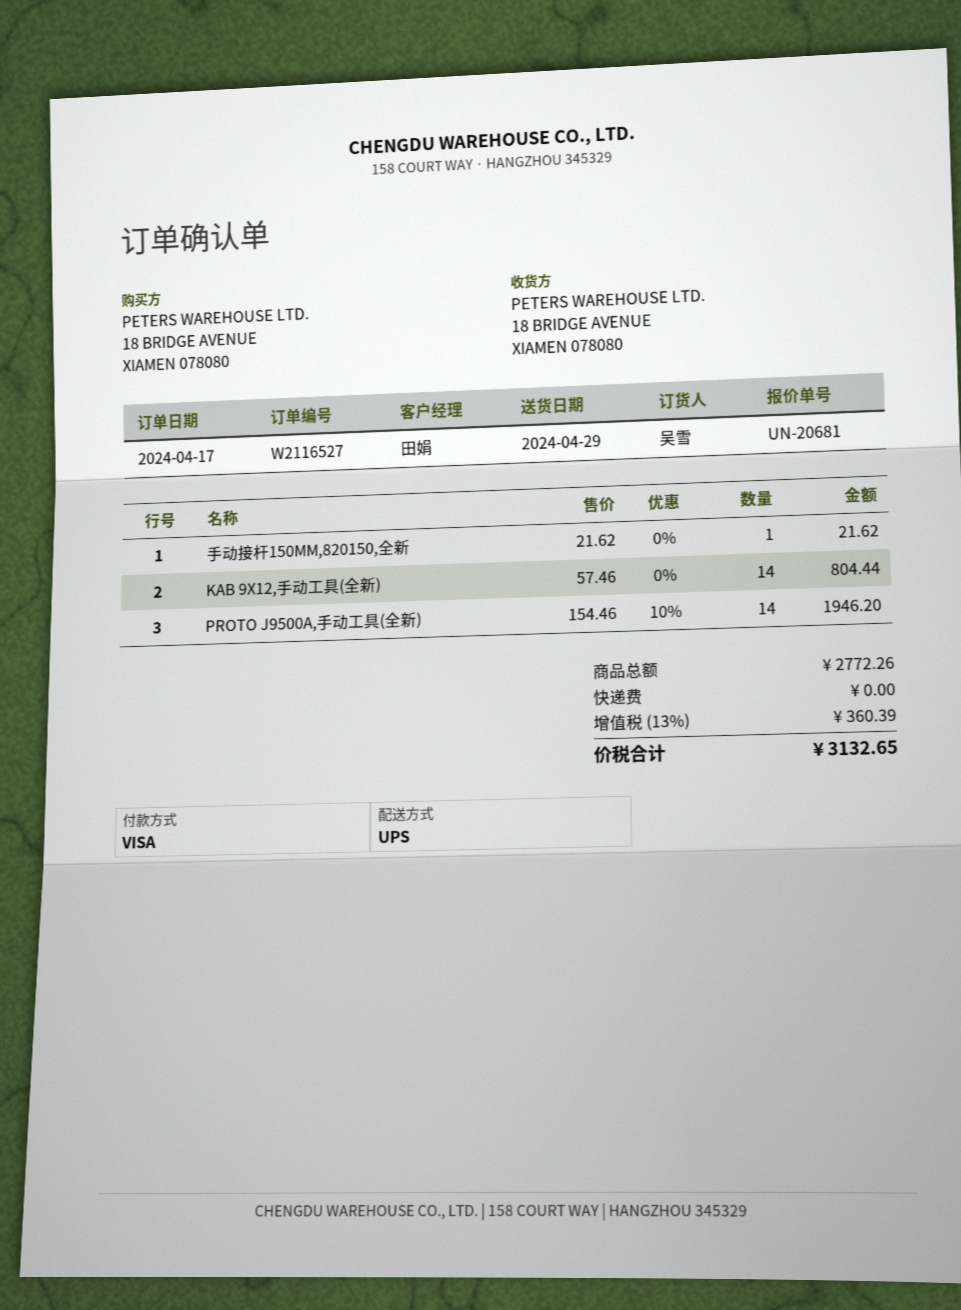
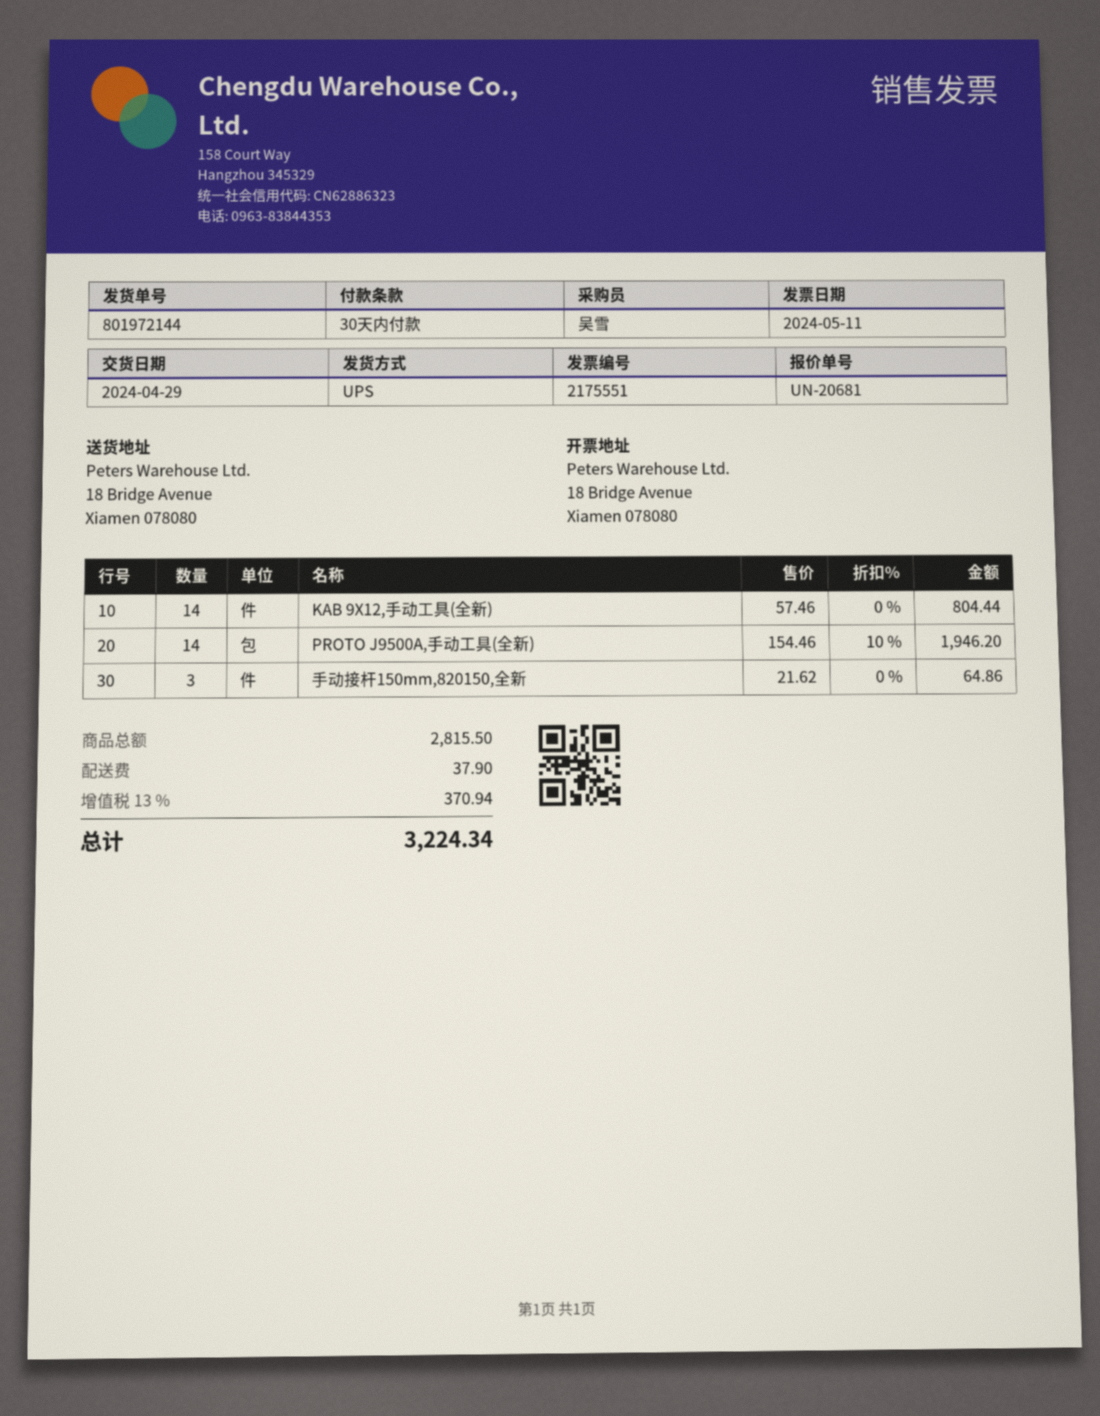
手动接杆150MM,820150,全新: 1 x 21.62 = 21.62 -> 3 x 21.62 = 64.86
subtotal: 2772.26 -> 2815.50
shipping: 0.00 -> 37.90
tax: 13% = 360.39 -> 13% = 370.94
total: 3132.65 -> 3224.34

